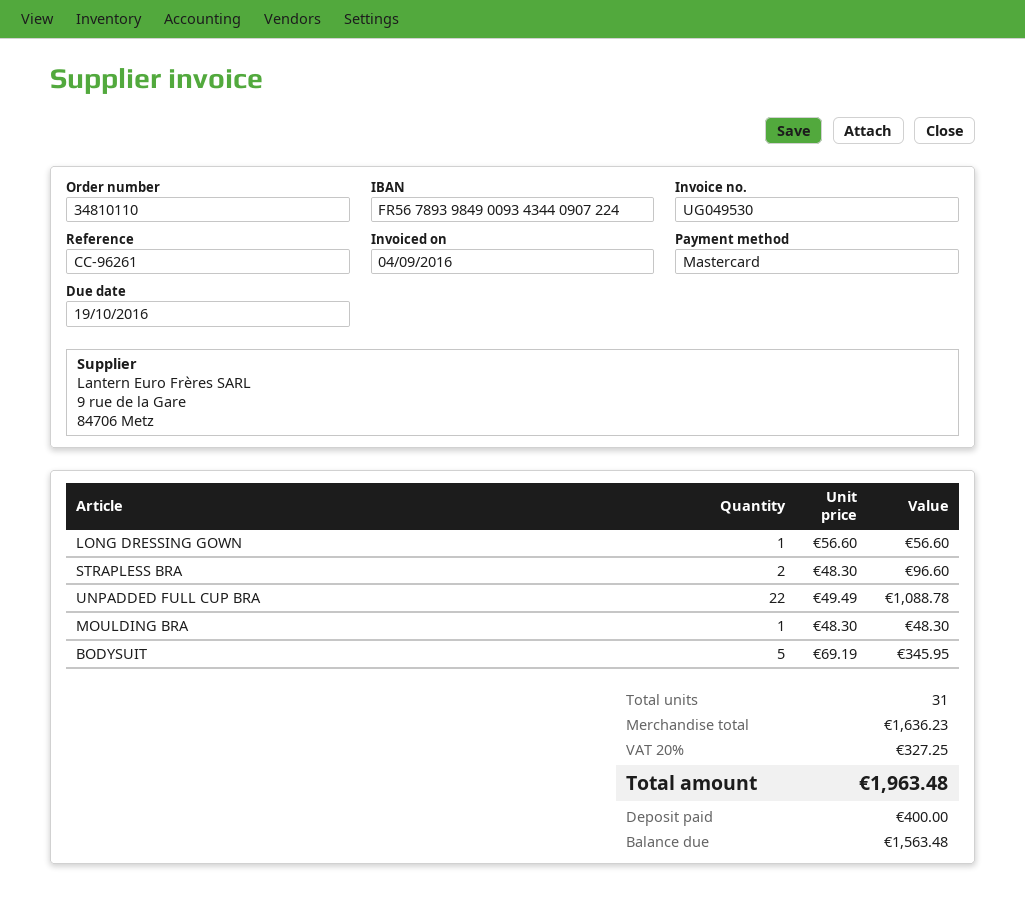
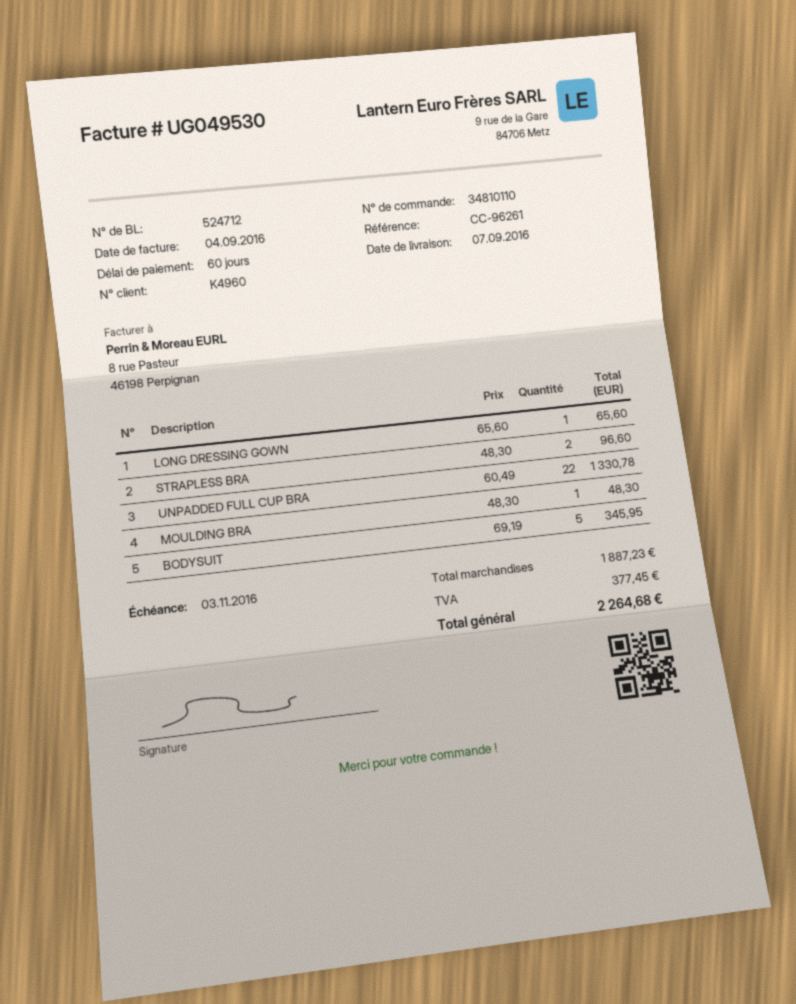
due date: 2016-10-19 -> 2016-11-03
LONG DRESSING GOWN: 1 x 56.60 = 56.60 -> 1 x 65.60 = 65.60
UNPADDED FULL CUP BRA: 22 x 49.49 = 1088.78 -> 22 x 60.49 = 1330.78
subtotal: 1636.23 -> 1887.23
tax: 327.25 -> 377.45
total: 1963.48 -> 2264.68

